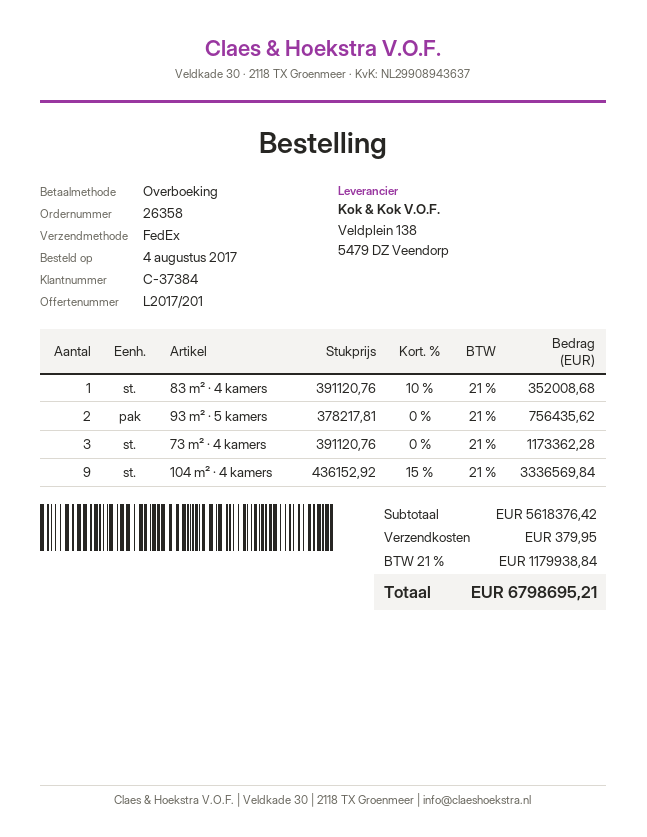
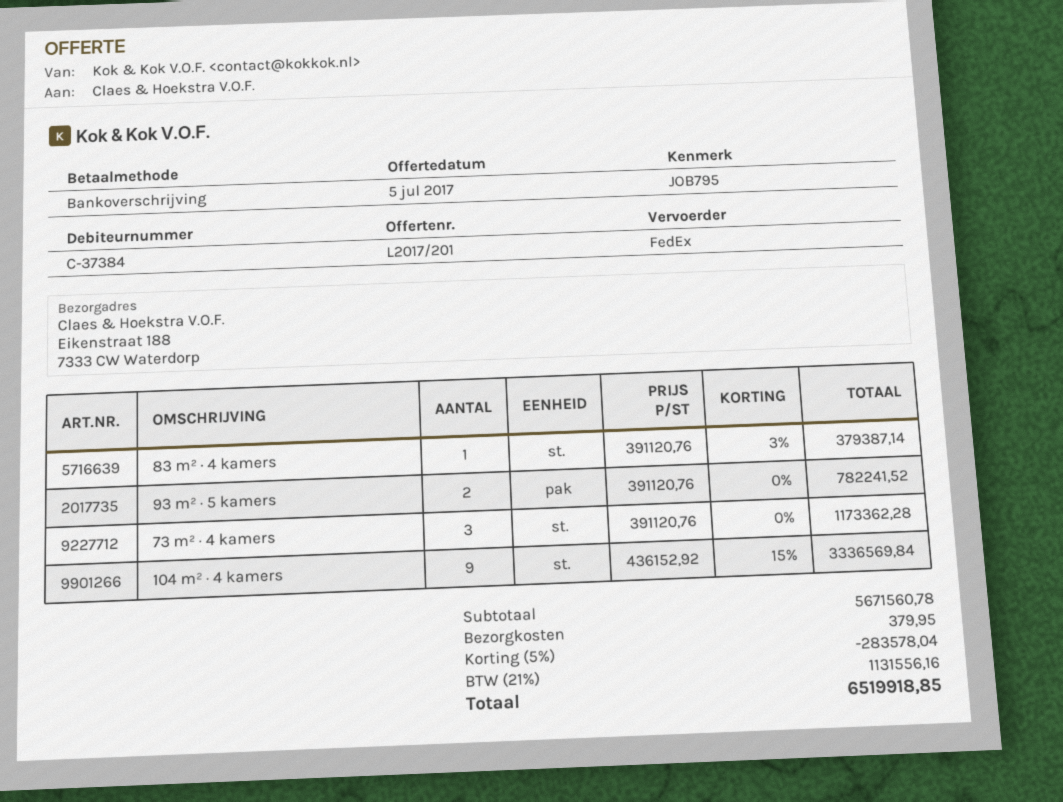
83 m² · 4 kamers: 1 x 391120.76 - 10% = 352008.68 -> 1 x 391120.76 - 3% = 379387.14
93 m² · 5 kamers: 2 x 378217.81 = 756435.62 -> 2 x 391120.76 = 782241.52
subtotal: 5618376.42 -> 5671560.78
discount: none -> 5% = 283578.04
tax: 21% = 1179938.84 -> 21% = 1131556.16
total: 6798695.21 -> 6519918.85

